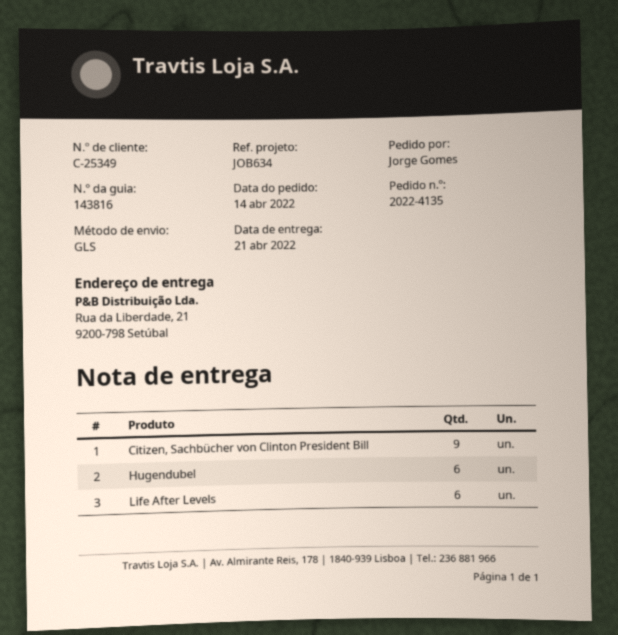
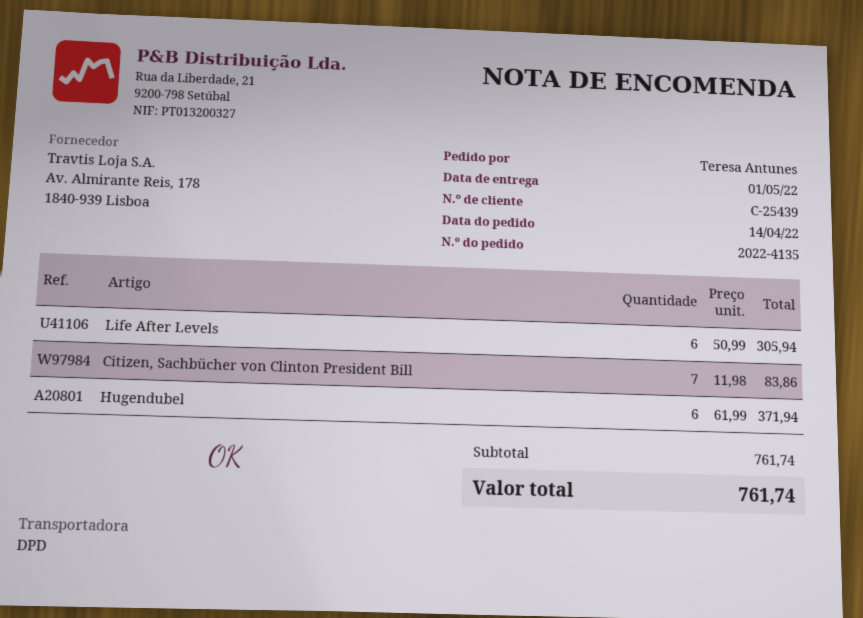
delivery date: 2022-04-21 -> 2022-05-01
customer number: C-25349 -> C-25439
ordered by: Jorge Gomes -> Teresa Antunes
shipping method: GLS -> DPD
Citizen, Sachbücher von Clinton President Bill: 9 -> 7

